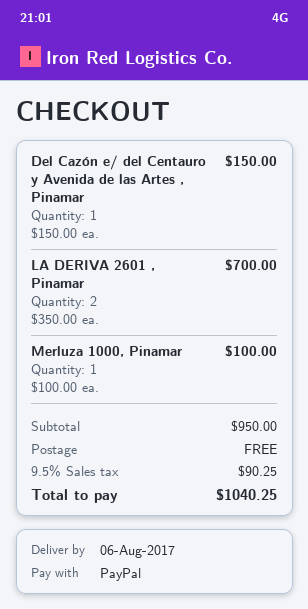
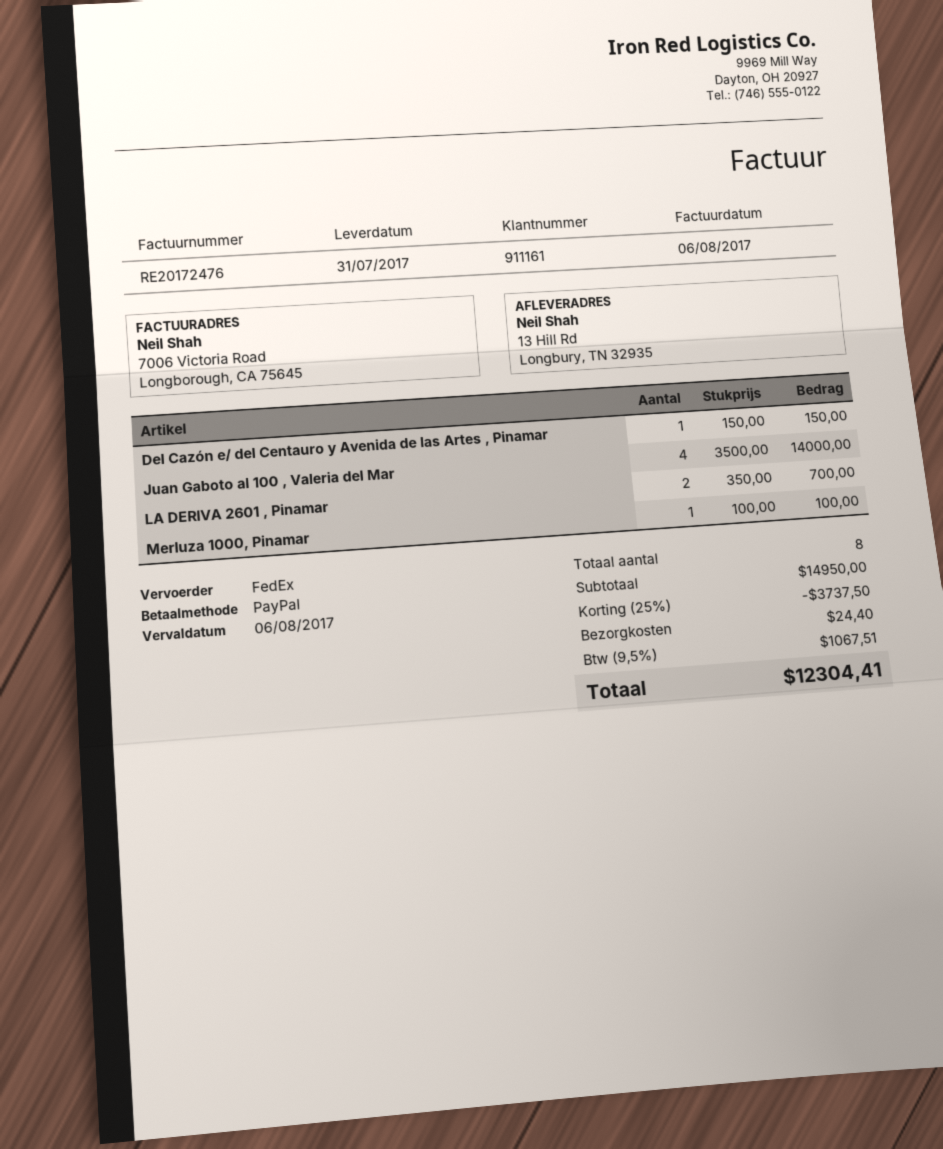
delivery date: 2017-08-06 -> 2017-07-31
Juan Gaboto al 100 , Valeria del Mar: none -> 4 x 3500.00 = 14000.00
subtotal: 950.00 -> 14950.00
discount: none -> 25% = 3737.50
shipping: 0.00 -> 24.40
tax: 9.5% = 90.25 -> 9.5% = 1067.51
total: 1040.25 -> 12304.41

